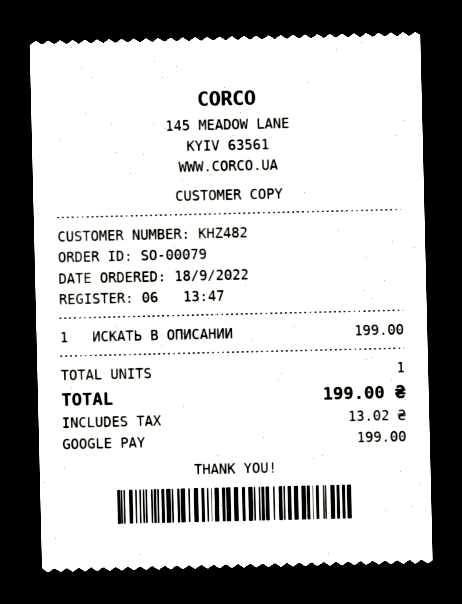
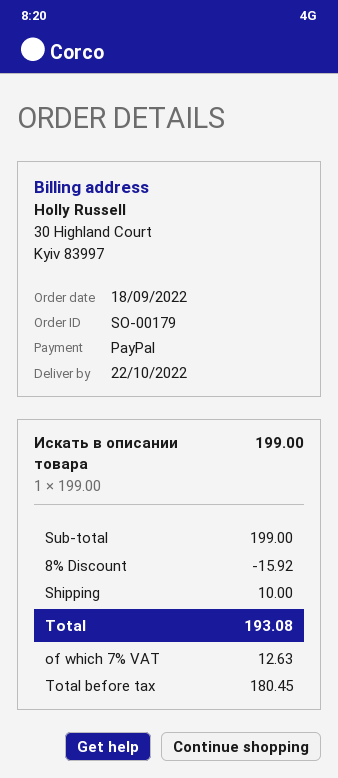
order number: SO-00079 -> SO-00179
payment method: Google Pay -> PayPal
discount: none -> 8% = 15.92
shipping: none -> 10.00
tax: 13.02 -> 12.63
total: 199.00 -> 193.08

